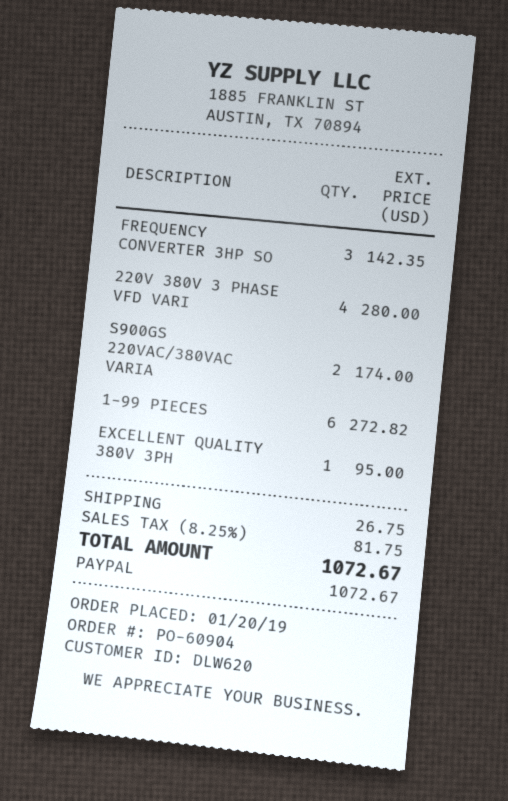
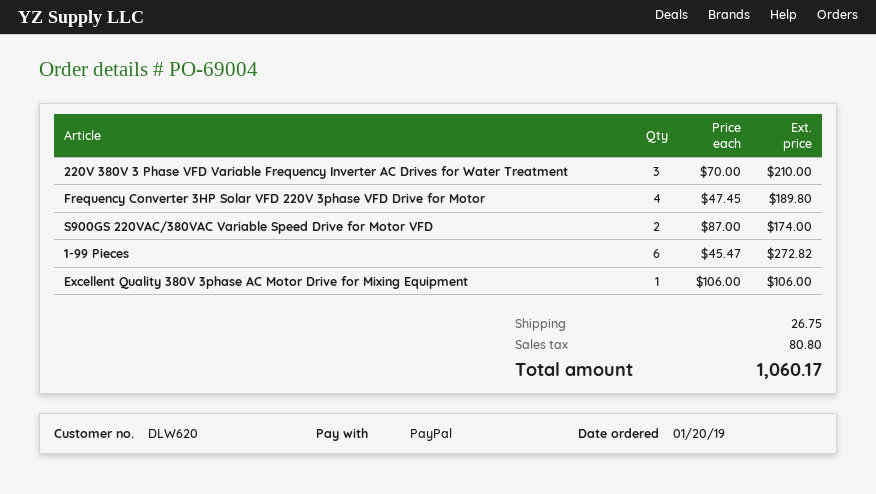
order number: PO-60904 -> PO-69004
FREQUENCY CONVERTER 3HP SO: 3 for 142.35 -> 4 for 189.80
220V 380V 3 PHASE VFD VARI: 4 for 280.00 -> 3 for 210.00
EXCELLENT QUALITY 380V 3PH: 1 for 95.00 -> 1 for 106.00
tax: 81.75 -> 80.80
total: 1072.67 -> 1060.17

